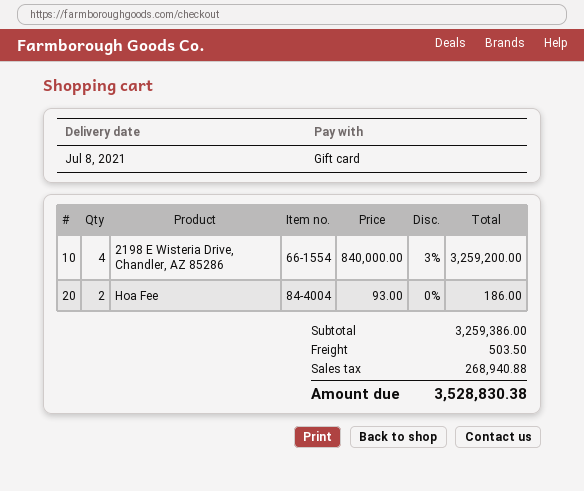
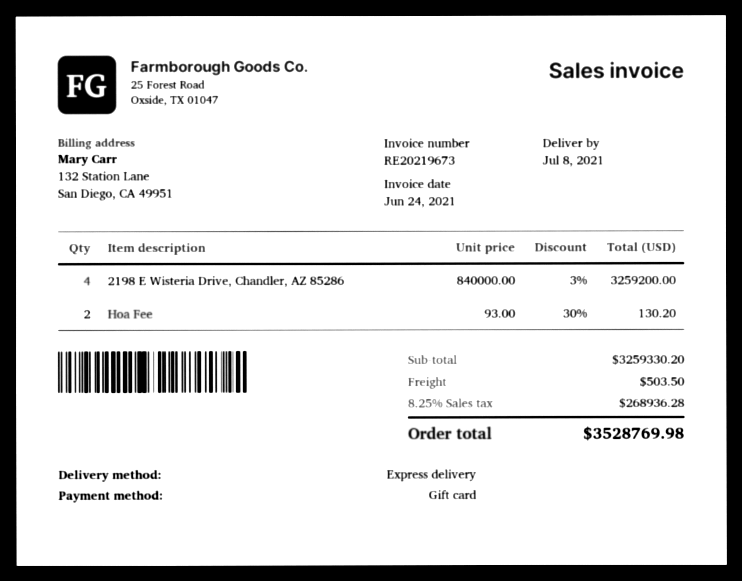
Hoa Fee: 2 x 93.00 = 186.00 -> 2 x 93.00 - 30% = 130.20
subtotal: 3259386.00 -> 3259330.20
tax: 268940.88 -> 268936.28
total: 3528830.38 -> 3528769.98

